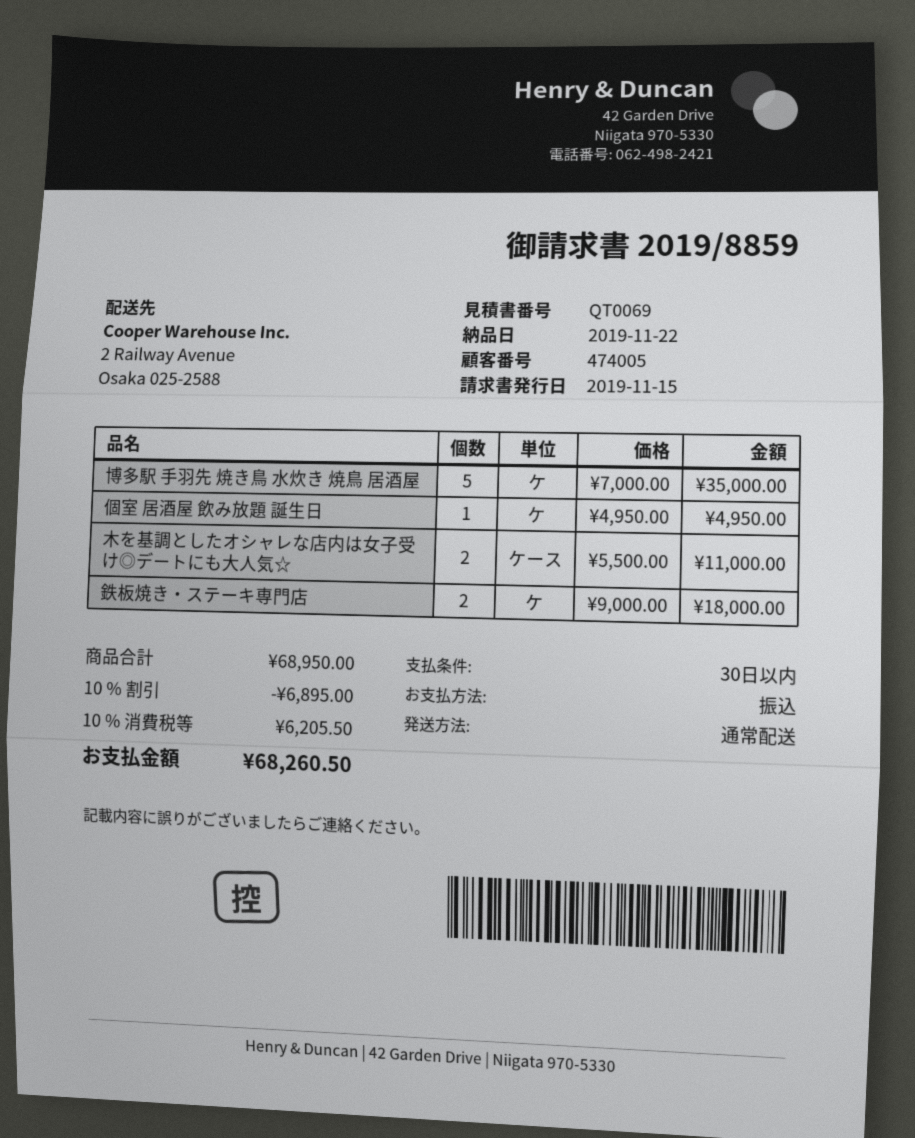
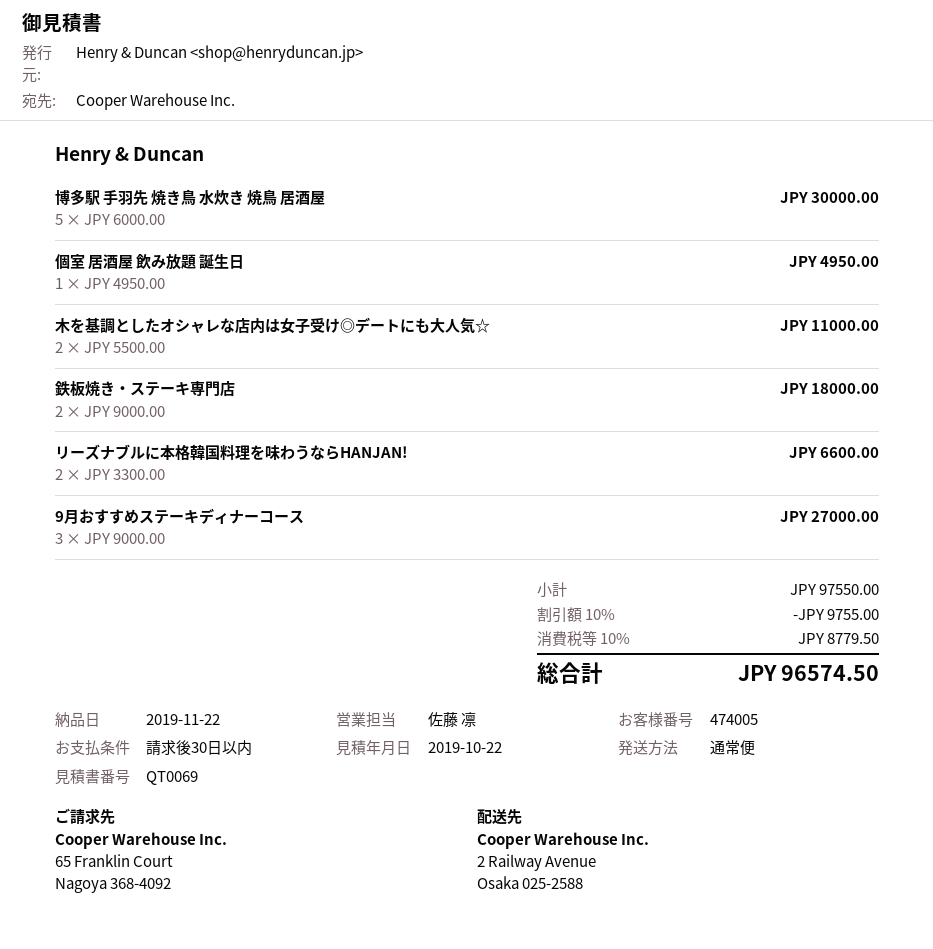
博多駅 手羽先 焼き鳥 水炊き 焼鳥 居酒屋: 5 x 7000.00 = 35000.00 -> 5 x 6000.00 = 30000.00
リーズナブルに本格韓国料理を味わうならHANJAN!: none -> 2 x 3300.00 = 6600.00
9月おすすめステーキディナーコース: none -> 3 x 9000.00 = 27000.00
subtotal: 68950.00 -> 97550.00
discount: 10% = 6895.00 -> 10% = 9755.00
tax: 10% = 6205.50 -> 10% = 8779.50
total: 68260.50 -> 96574.50

